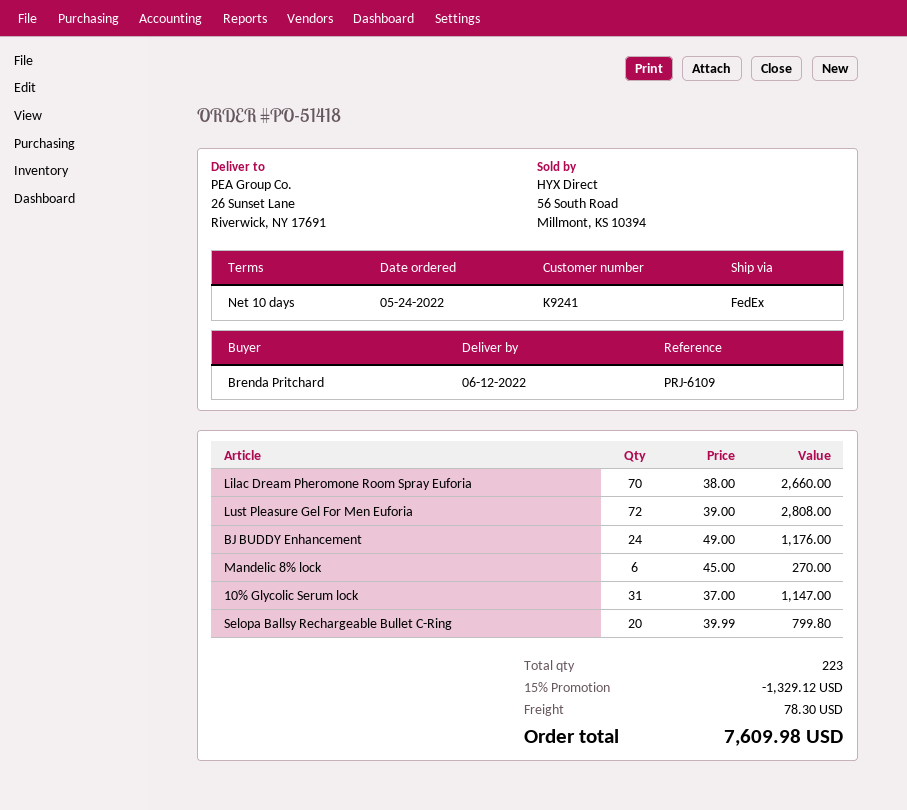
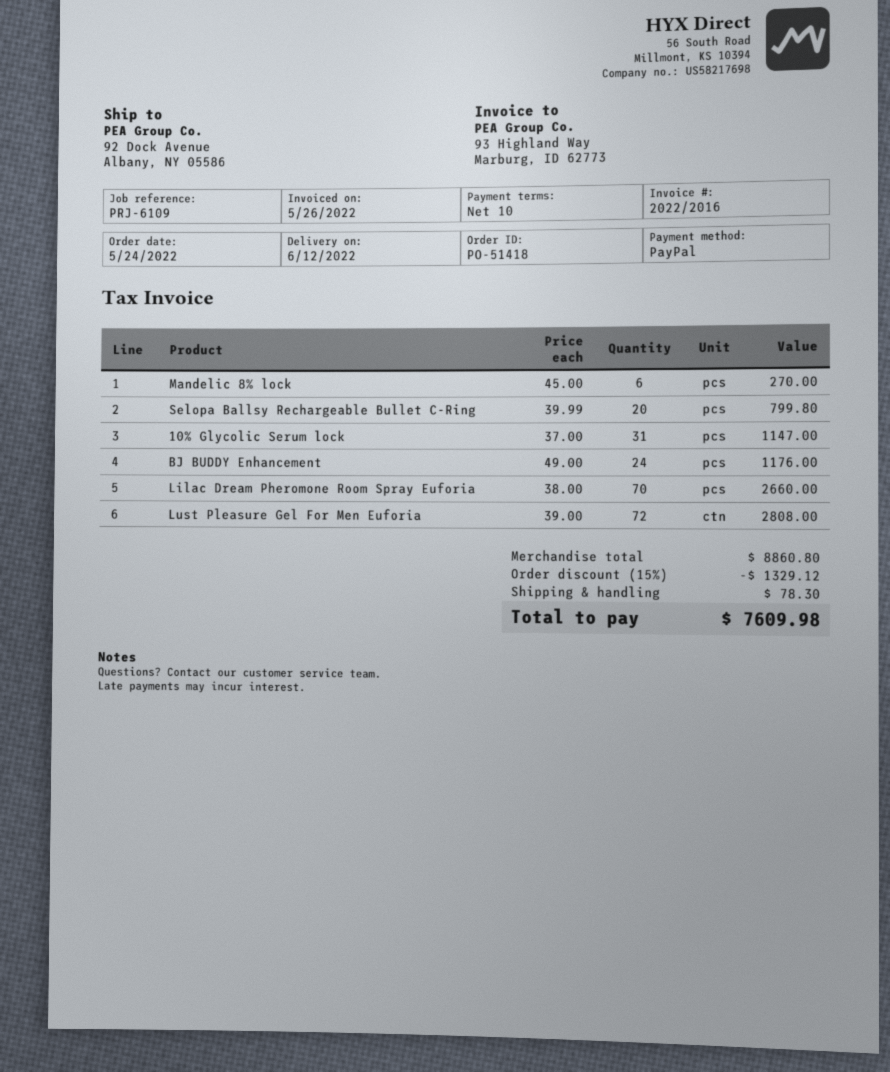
ship to: 26 Sunset Lane, Riverwick, NY 17691 -> 92 Dock Avenue, Albany, NY 05586

